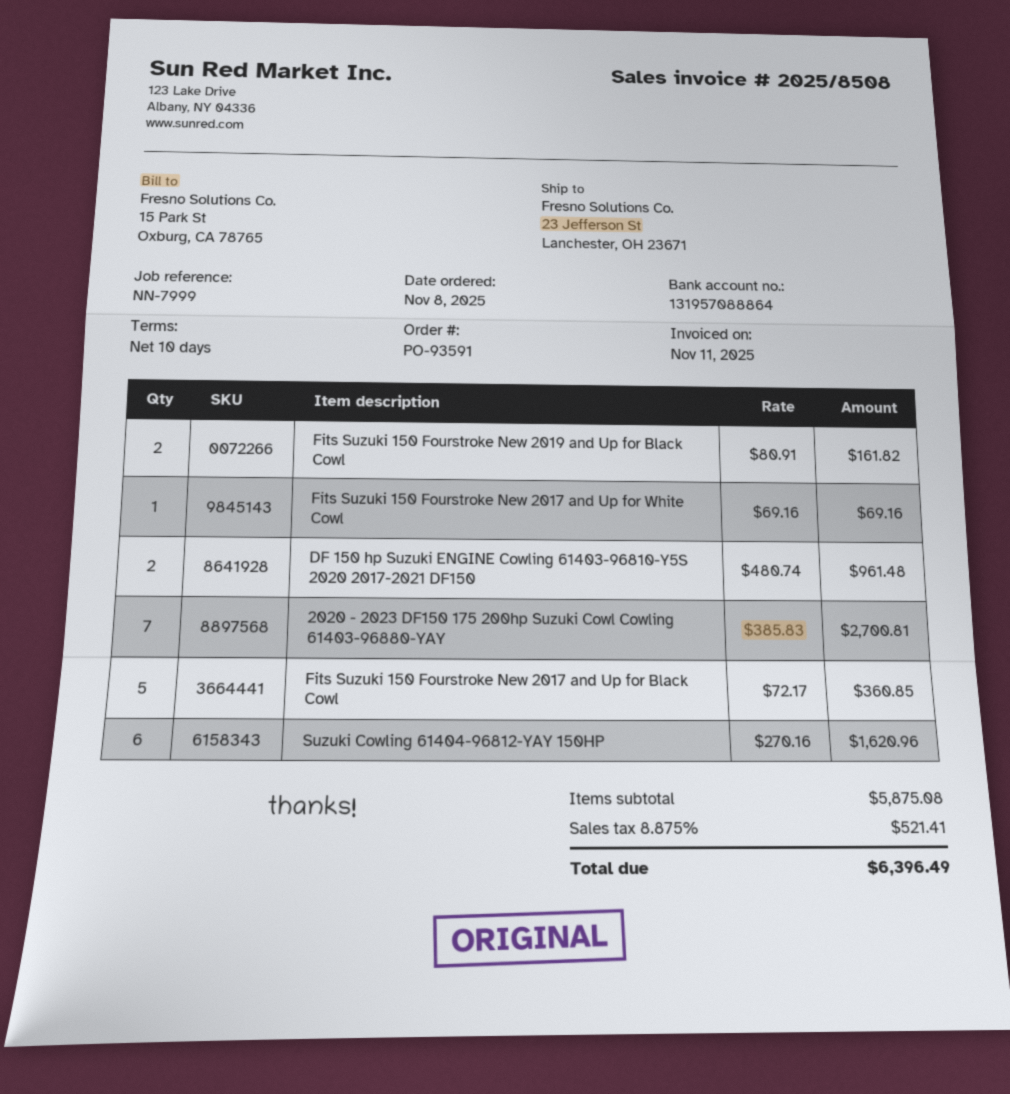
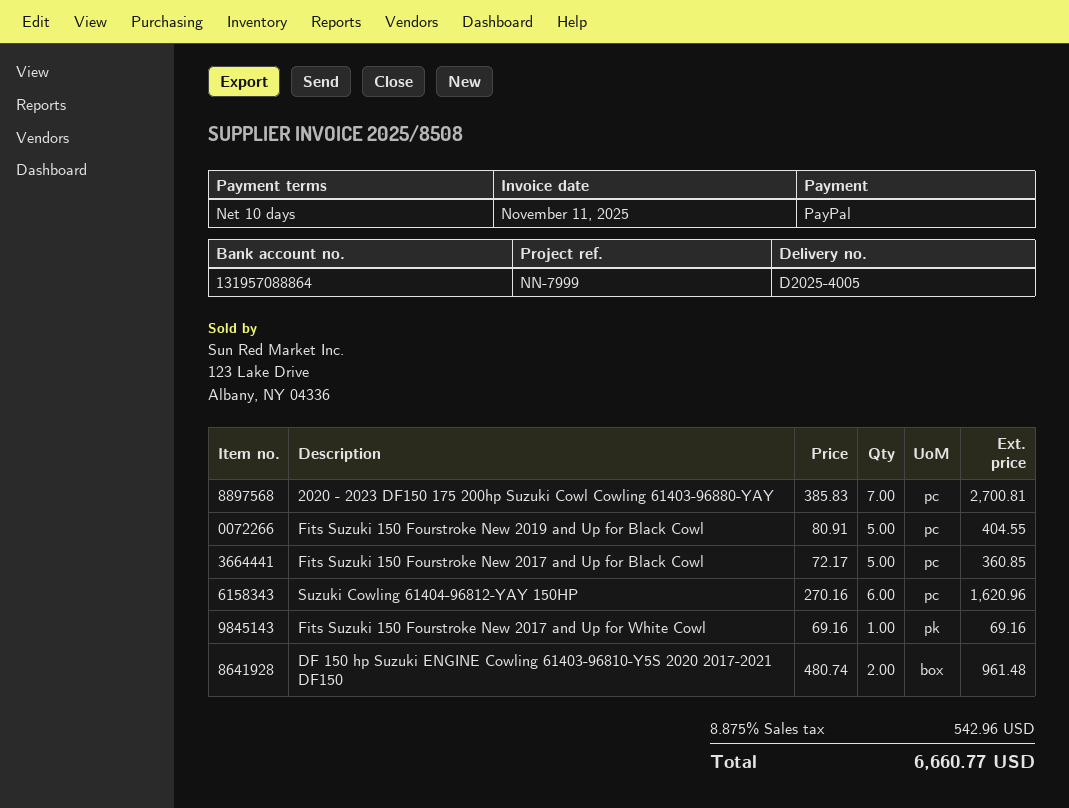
Fits Suzuki 150 Fourstroke New 2019 and Up for Black Cowl: 2 x 80.91 = 161.82 -> 5 x 80.91 = 404.55
tax: 8.875% = 521.41 -> 8.875% = 542.96
total: 6396.49 -> 6660.77

